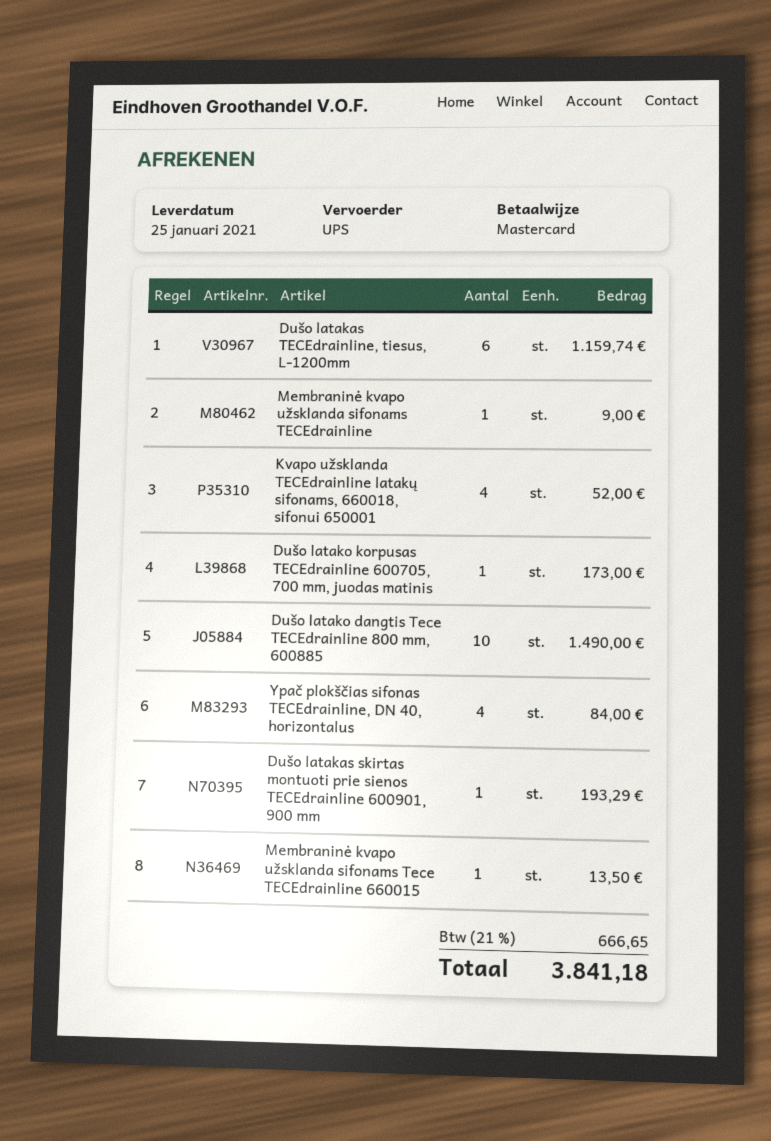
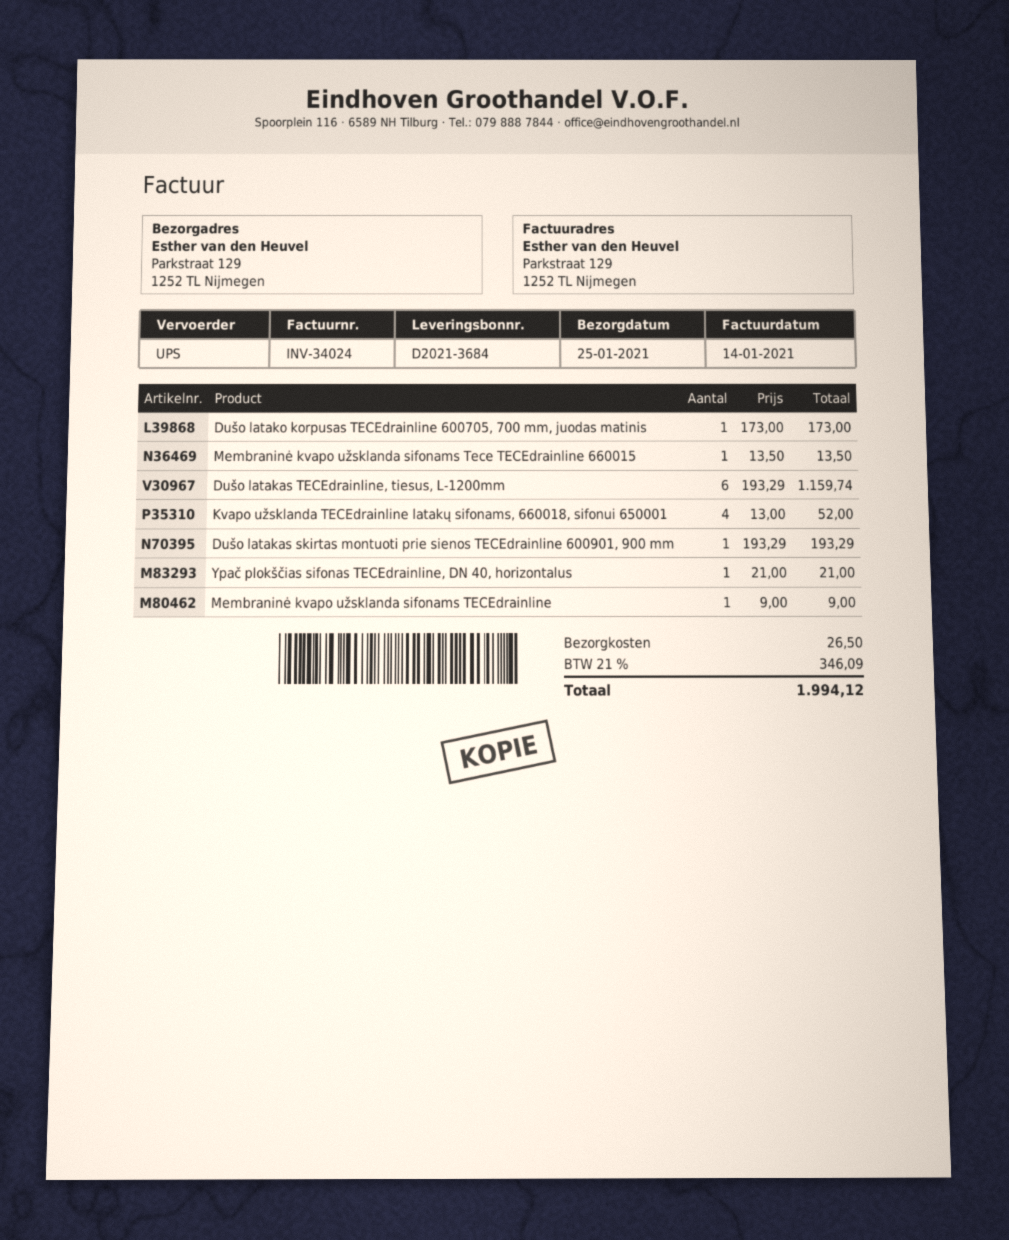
Dušo latako dangtis Tece TECEdrainline 800 mm, 600885: 10 for 1490.00 -> none
Ypač plokščias sifonas TECEdrainline, DN 40, horizontalus: 4 for 84.00 -> 1 for 21.00
shipping: none -> 26.50
tax: 21% = 666.65 -> 21% = 346.09
total: 3841.18 -> 1994.12

